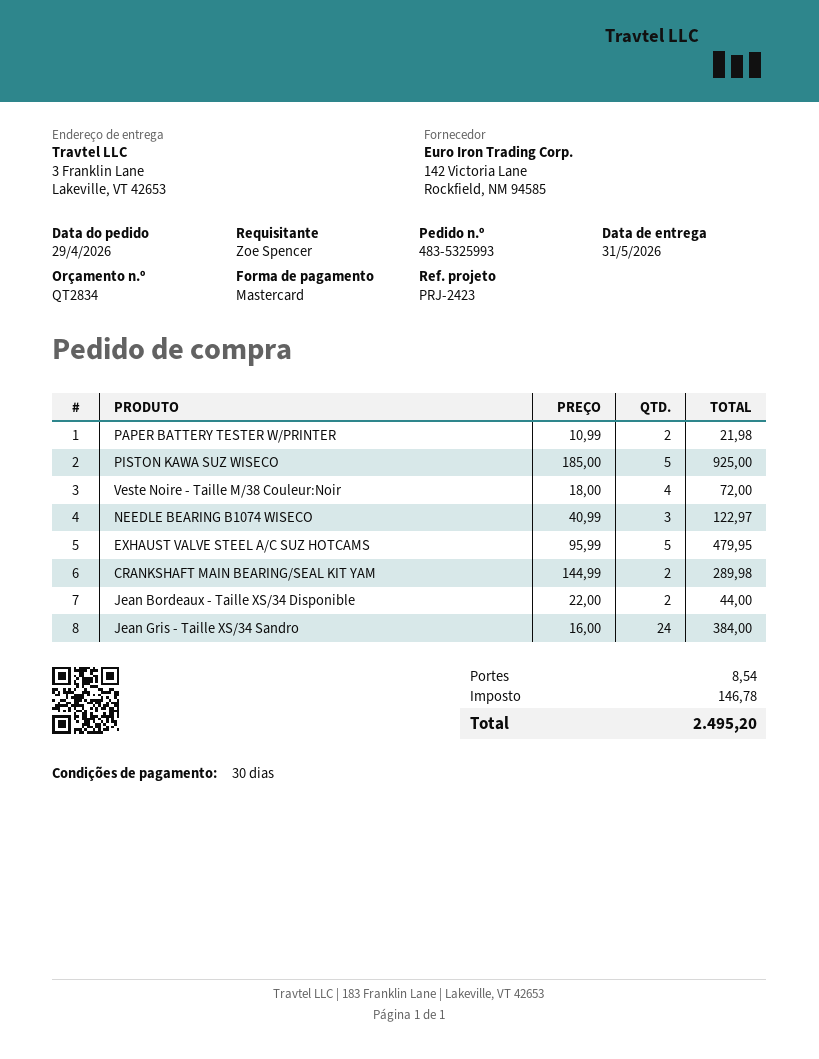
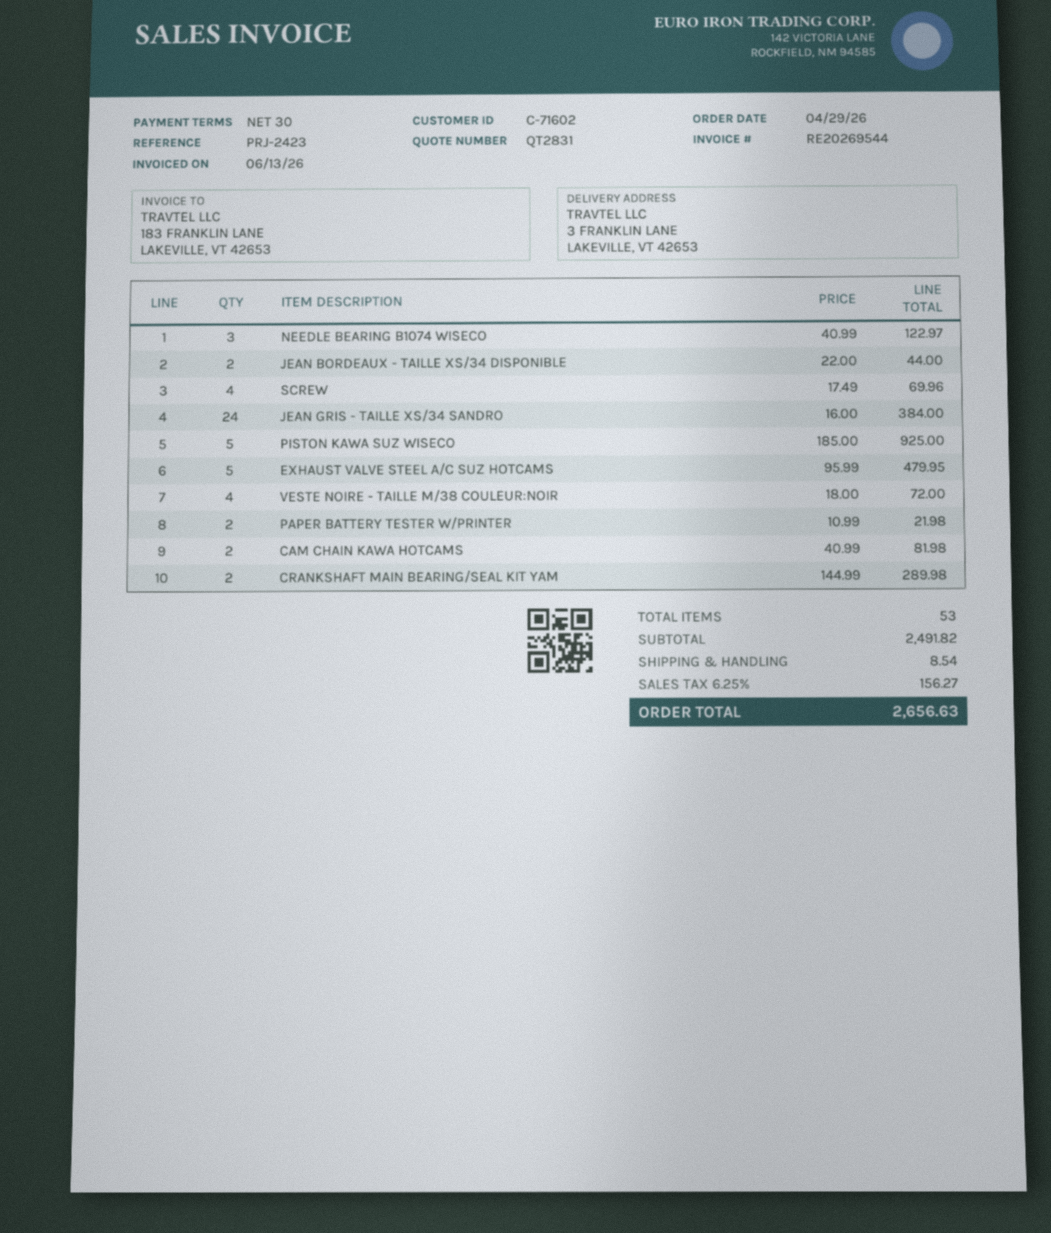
quote number: QT2834 -> QT2831
SCREW: none -> 4 x 17.49 = 69.96
CAM CHAIN KAWA HOTCAMS: none -> 2 x 40.99 = 81.98
tax: 146.78 -> 156.27
total: 2495.20 -> 2656.63

